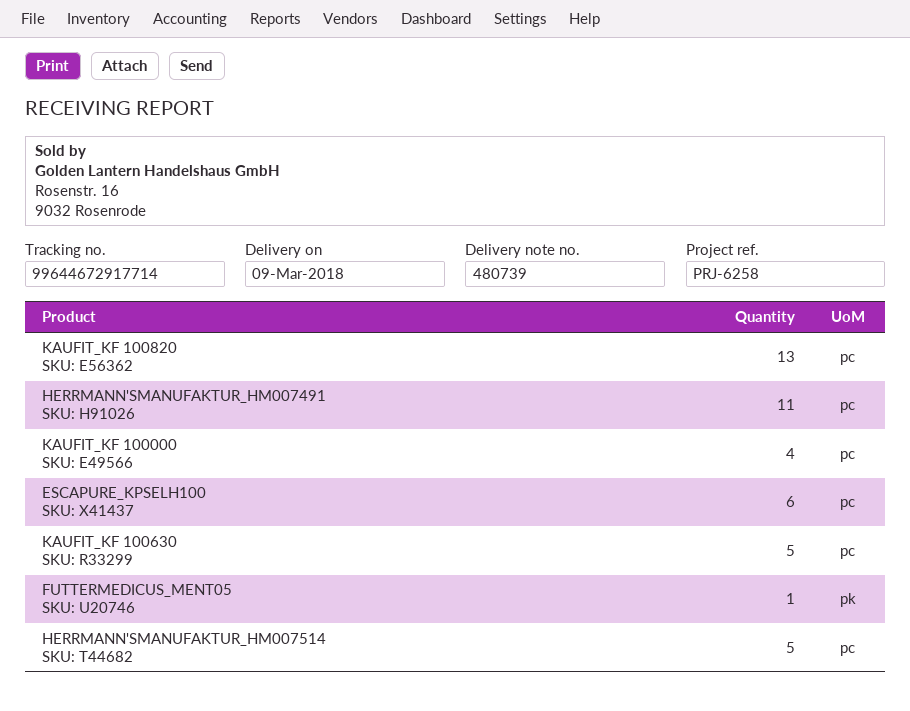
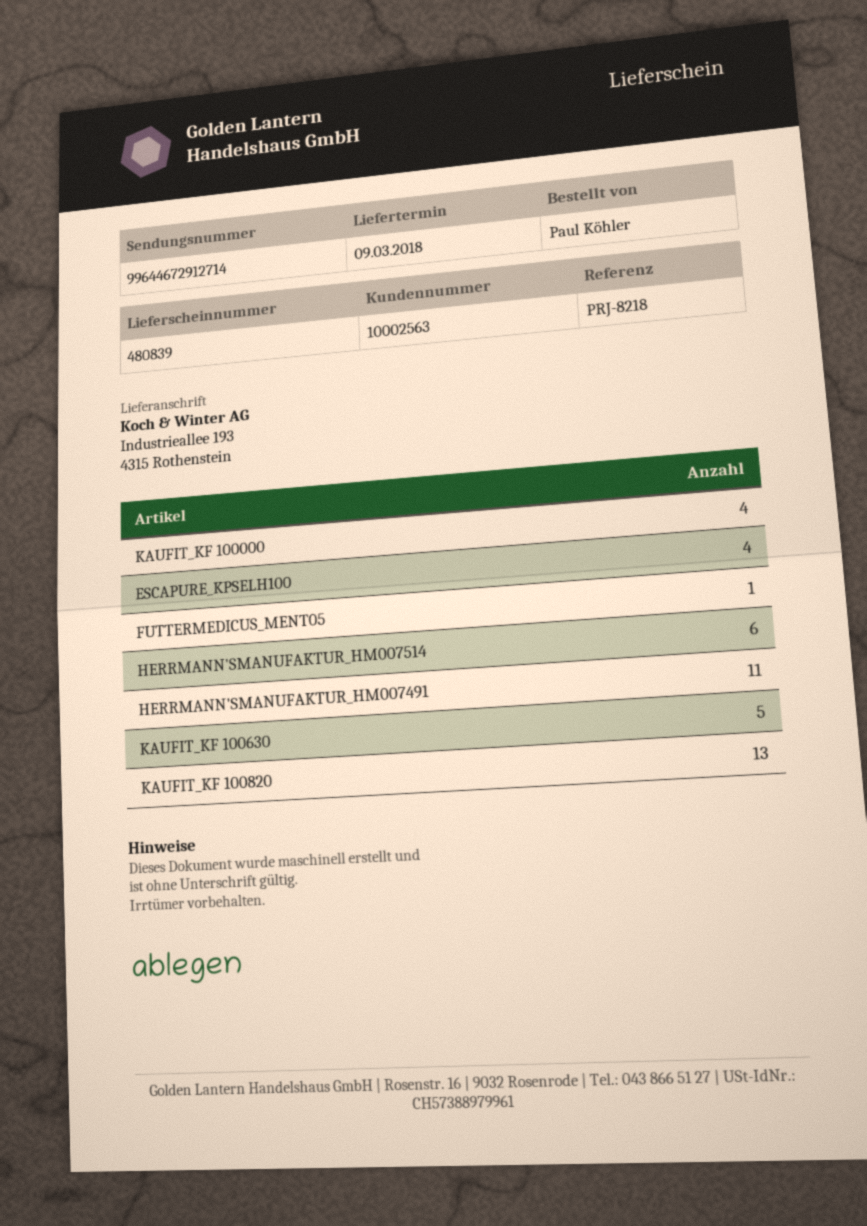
delivery note number: 480739 -> 480839
reference: PRJ-6258 -> PRJ-8218
tracking number: 99644672917714 -> 99644672912714
ESCAPURE_KPSELH100: 6 -> 4
HERRMANN'SMANUFAKTUR_HM007514: 5 -> 6

